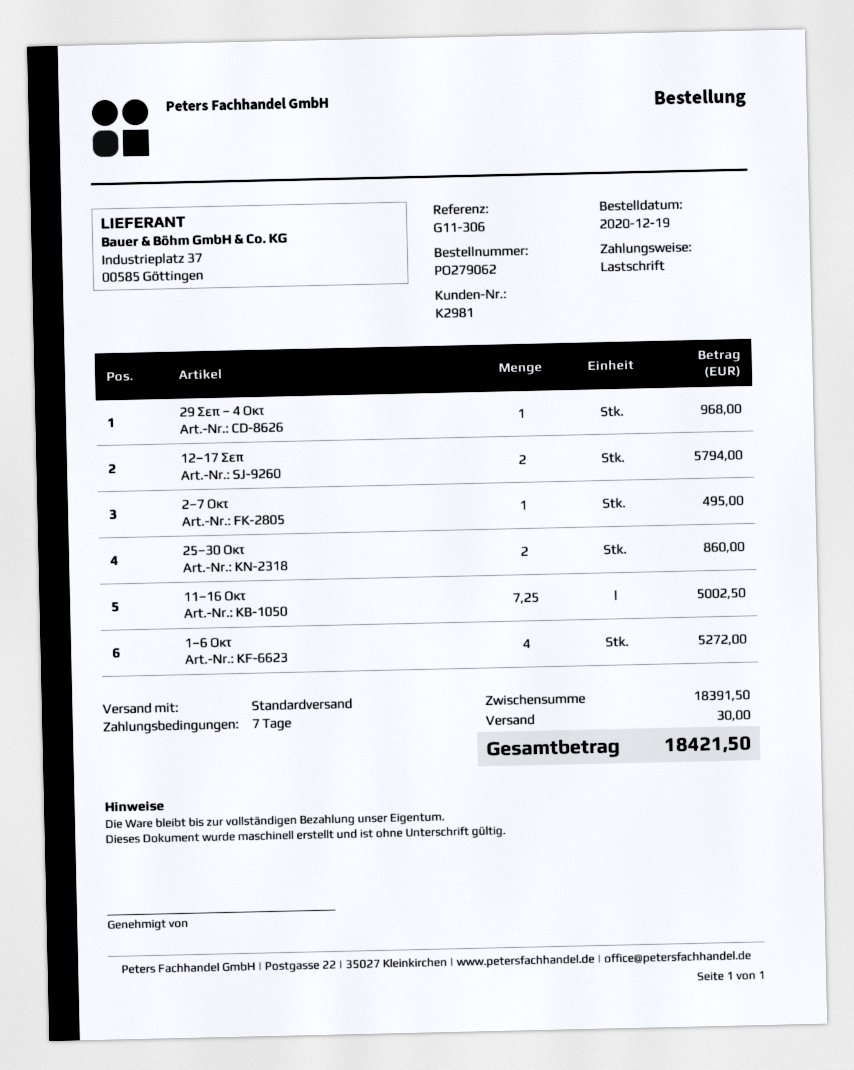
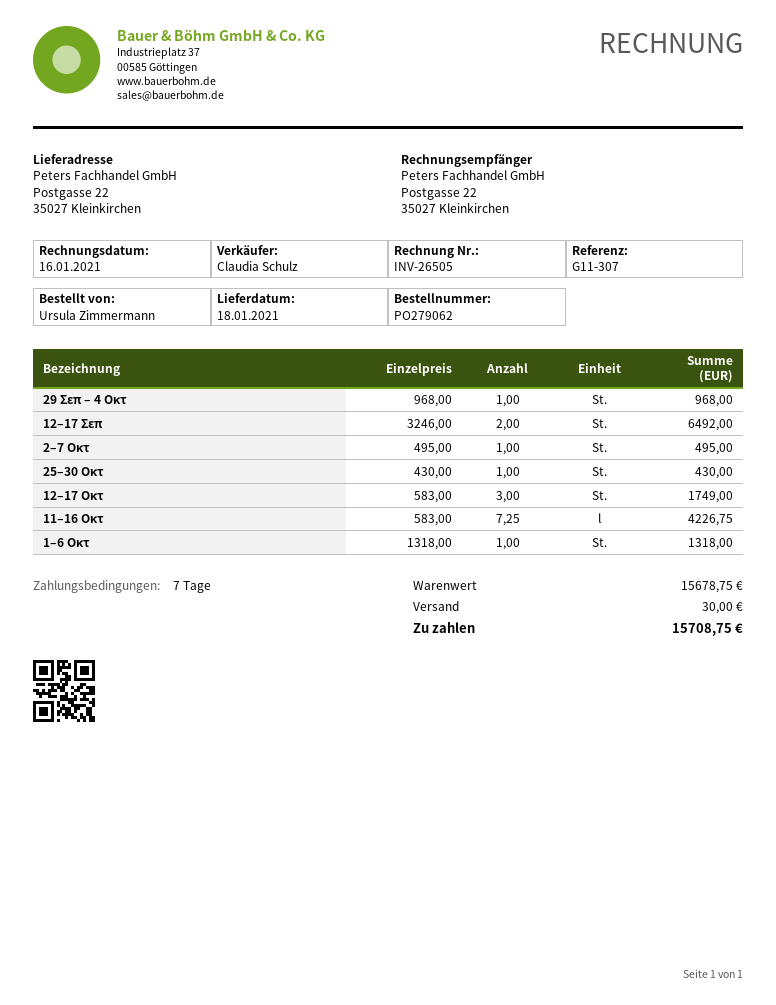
reference: G11-306 -> G11-307
12–17 Σεπ: 2 for 5794.00 -> 2 for 6492.00
25–30 Οκτ: 2 for 860.00 -> 1 for 430.00
11–16 Οκτ: 7.25 for 5002.50 -> 7.25 for 4226.75
1–6 Οκτ: 4 for 5272.00 -> 1 for 1318.00
12–17 Οκτ: none -> 3 for 1749.00
subtotal: 18391.50 -> 15678.75
total: 18421.50 -> 15708.75

